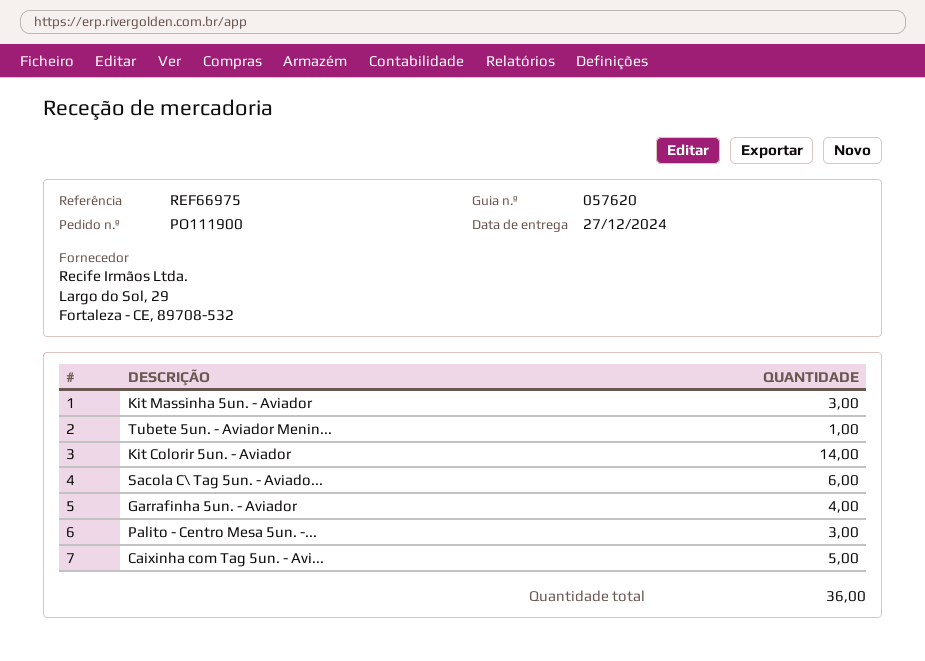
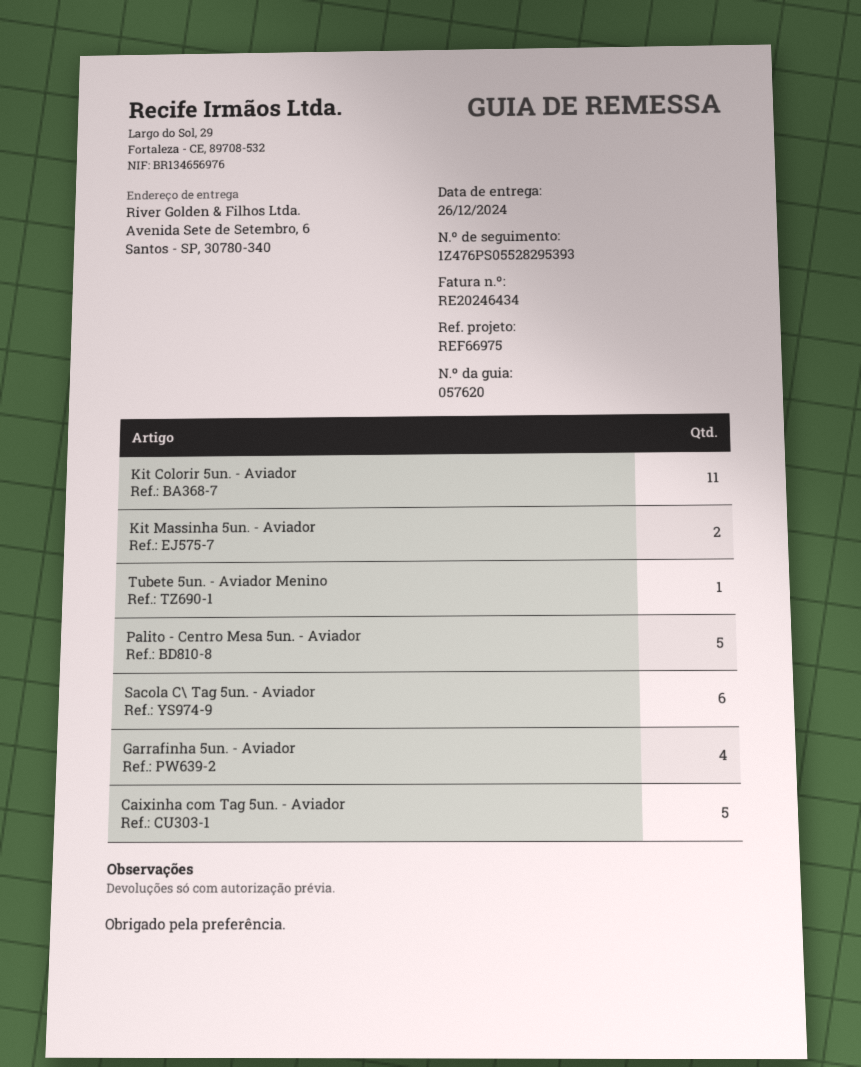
delivery date: 2024-12-27 -> 2024-12-26
Kit Massinha 5un. - Aviador: 3 -> 2
Kit Colorir 5un. - Aviador: 14 -> 11
Palito - Centro Mesa 5un. -...: 3 -> 5

